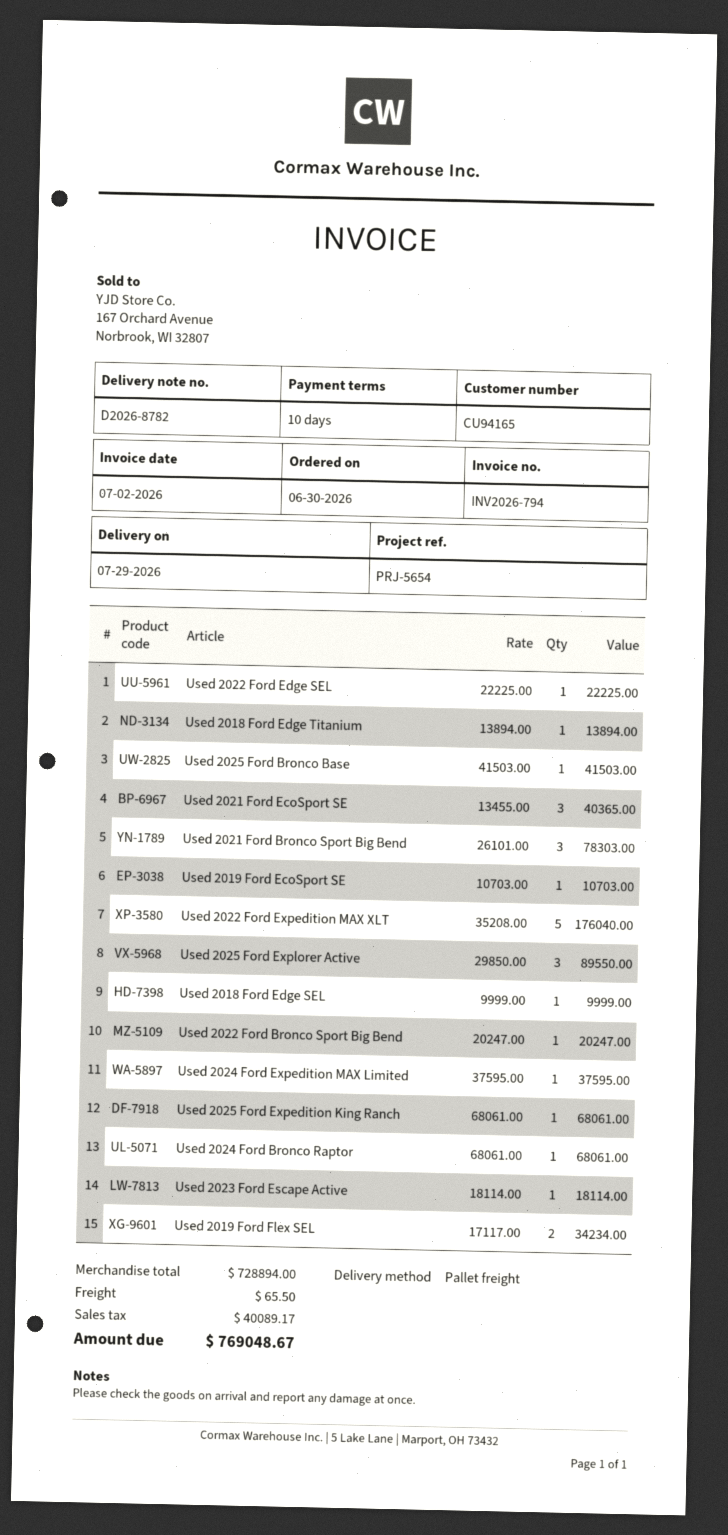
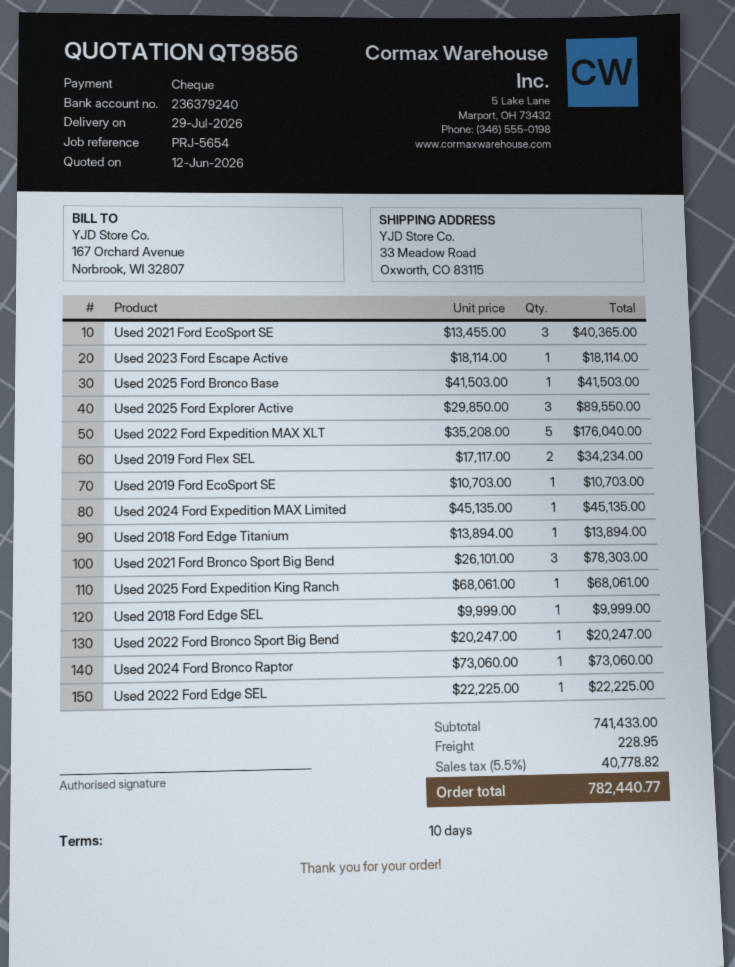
Used 2024 Ford Expedition MAX Limited: 1 x 37595.00 = 37595.00 -> 1 x 45135.00 = 45135.00
Used 2024 Ford Bronco Raptor: 1 x 68061.00 = 68061.00 -> 1 x 73060.00 = 73060.00
subtotal: 728894.00 -> 741433.00
shipping: 65.50 -> 228.95
tax: 40089.17 -> 40778.82
total: 769048.67 -> 782440.77

